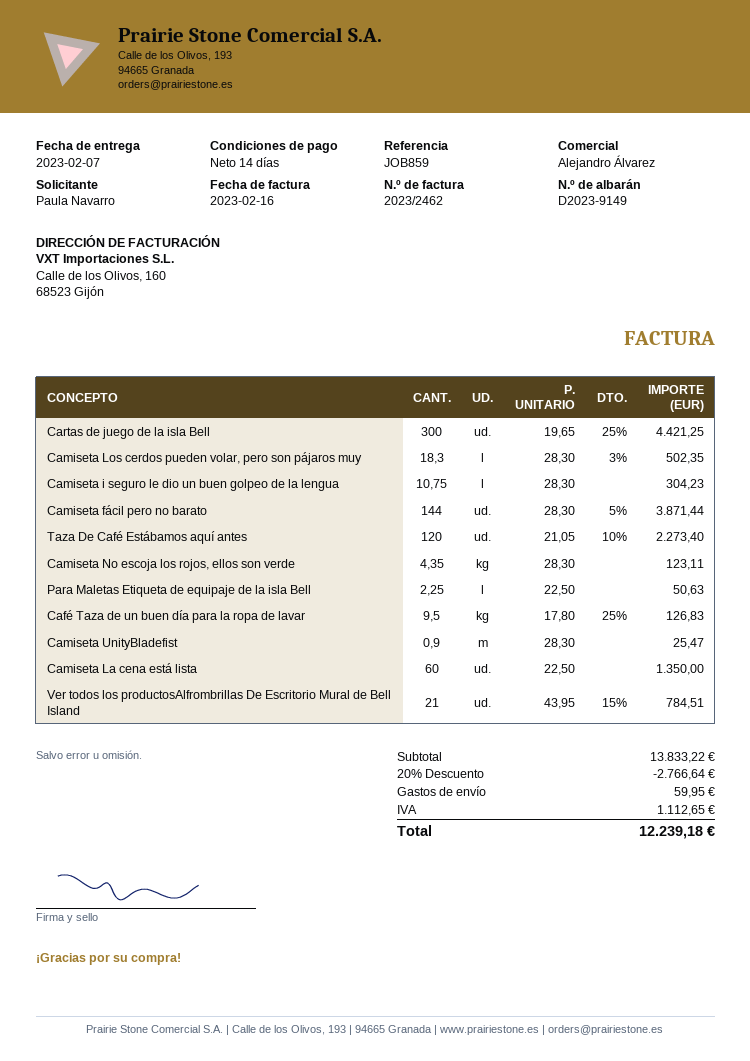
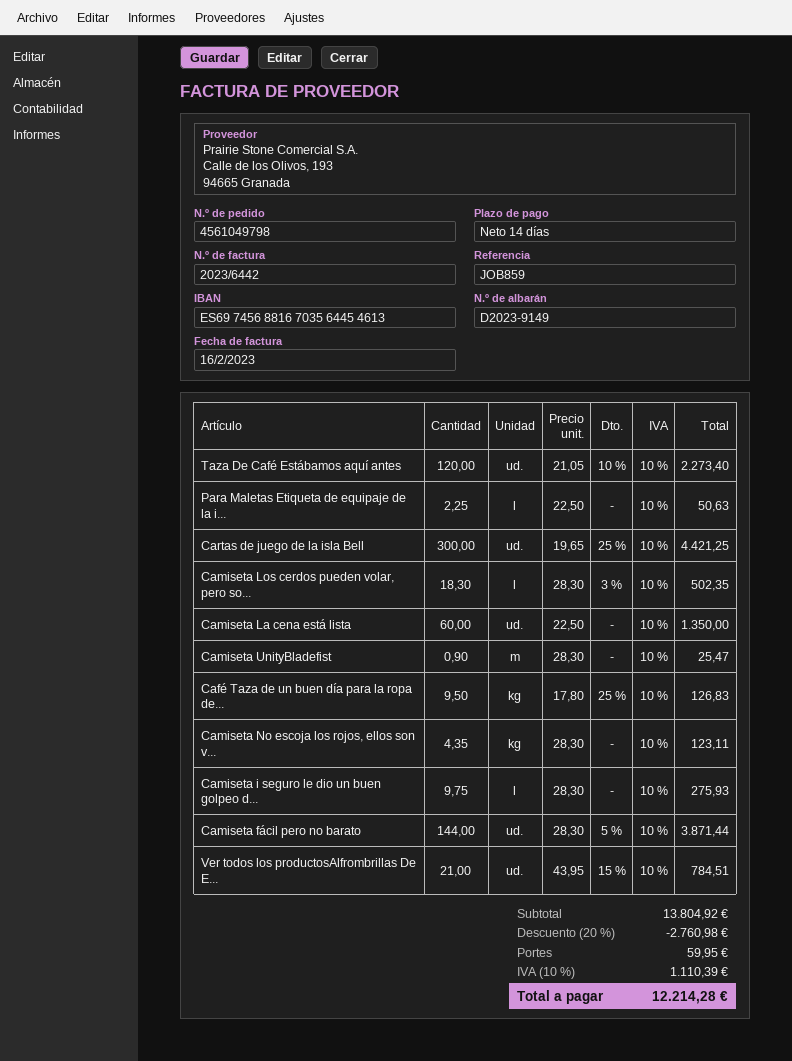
invoice number: 2023/2462 -> 2023/6442
Camiseta i seguro le dio un buen golpeo de la lengua: 10.75 x 28.30 = 304.23 -> 9.75 x 28.30 = 275.93
subtotal: 13833.22 -> 13804.92
discount: 20% = 2766.64 -> 20% = 2760.98
tax: 1112.65 -> 1110.39
total: 12239.18 -> 12214.28

